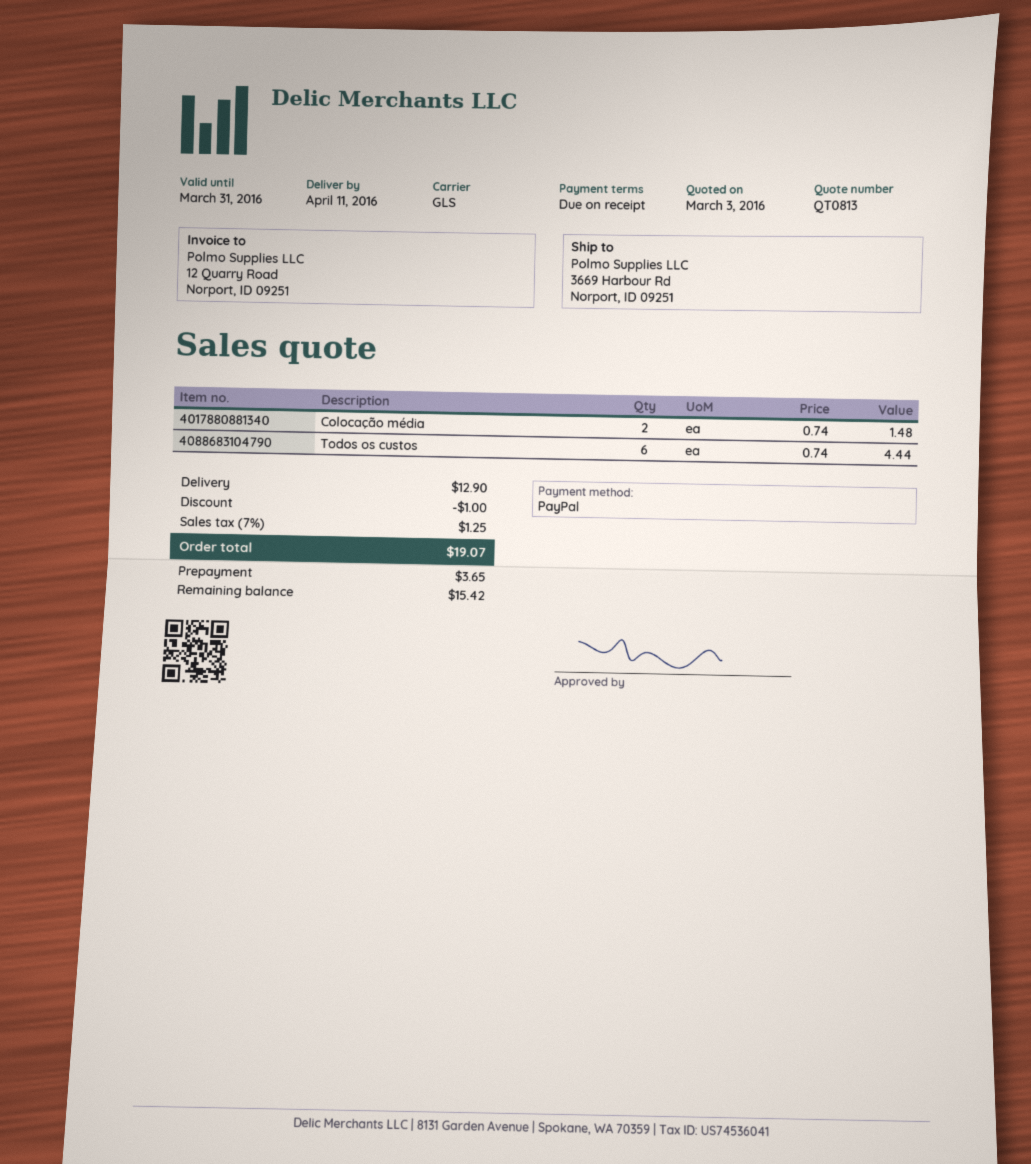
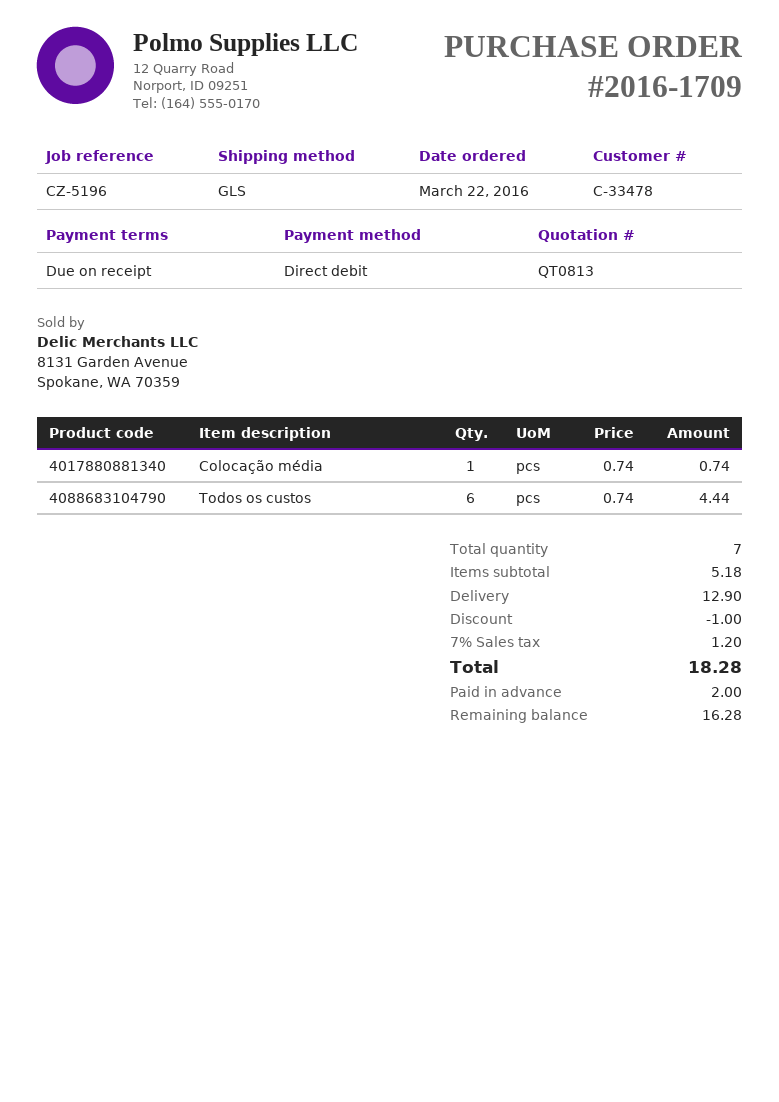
payment method: PayPal -> direct debit
Colocação média: 2 x 0.74 = 1.48 -> 1 x 0.74 = 0.74
tax: 7% = 1.25 -> 7% = 1.20
total: 19.07 -> 18.28
deposit: 3.65 -> 2.00
balance: 15.42 -> 16.28

